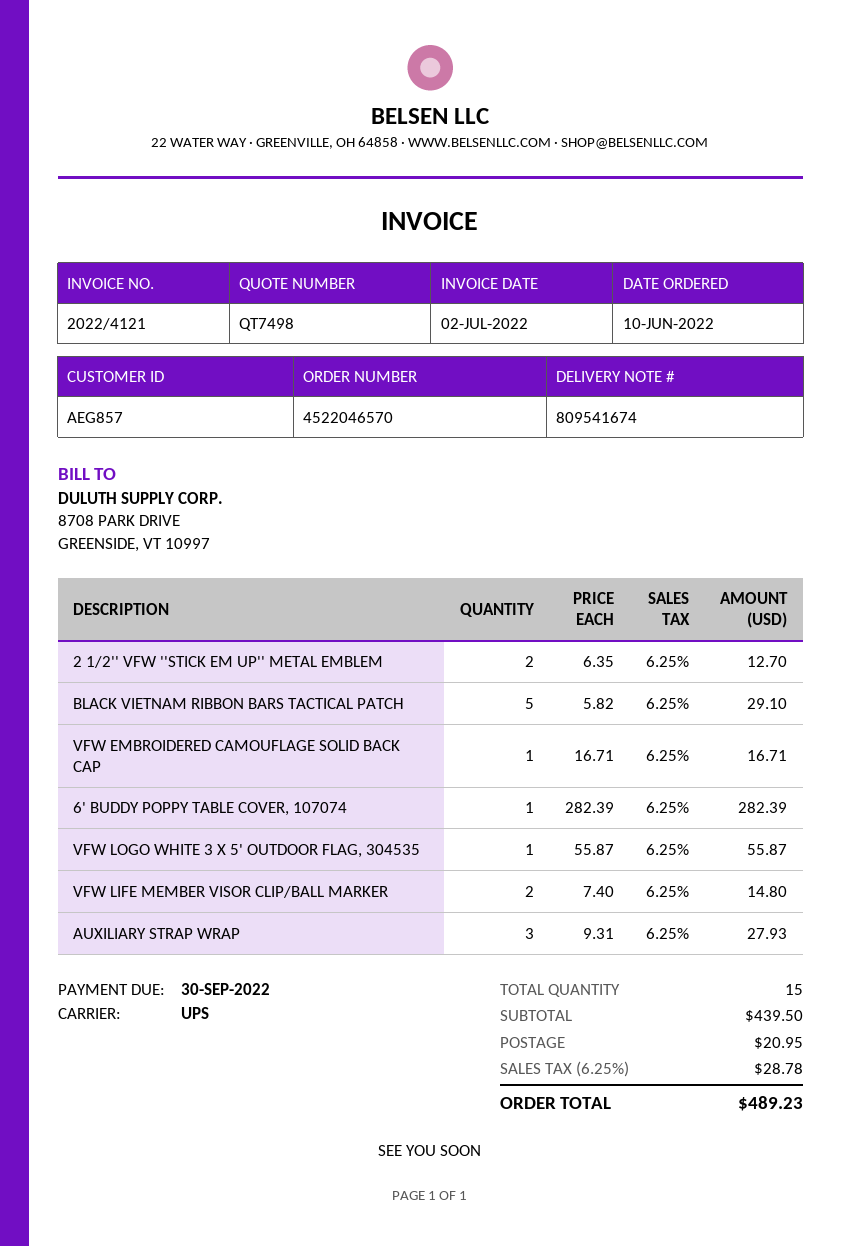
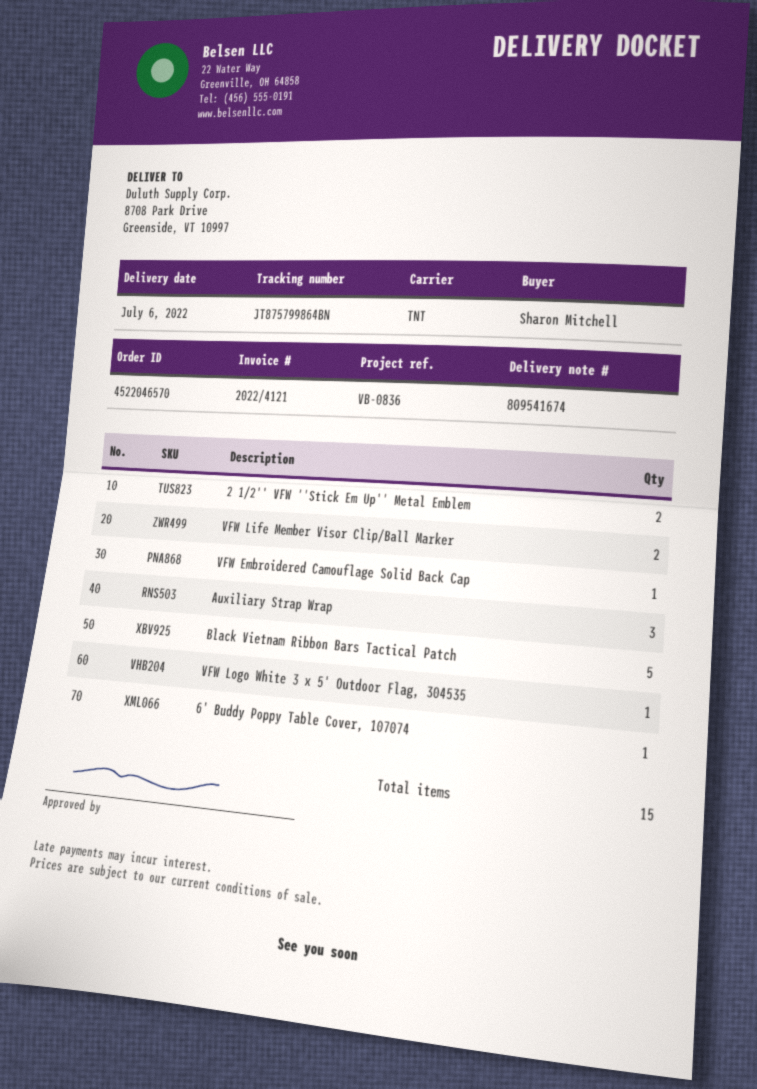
shipping method: UPS -> TNT

